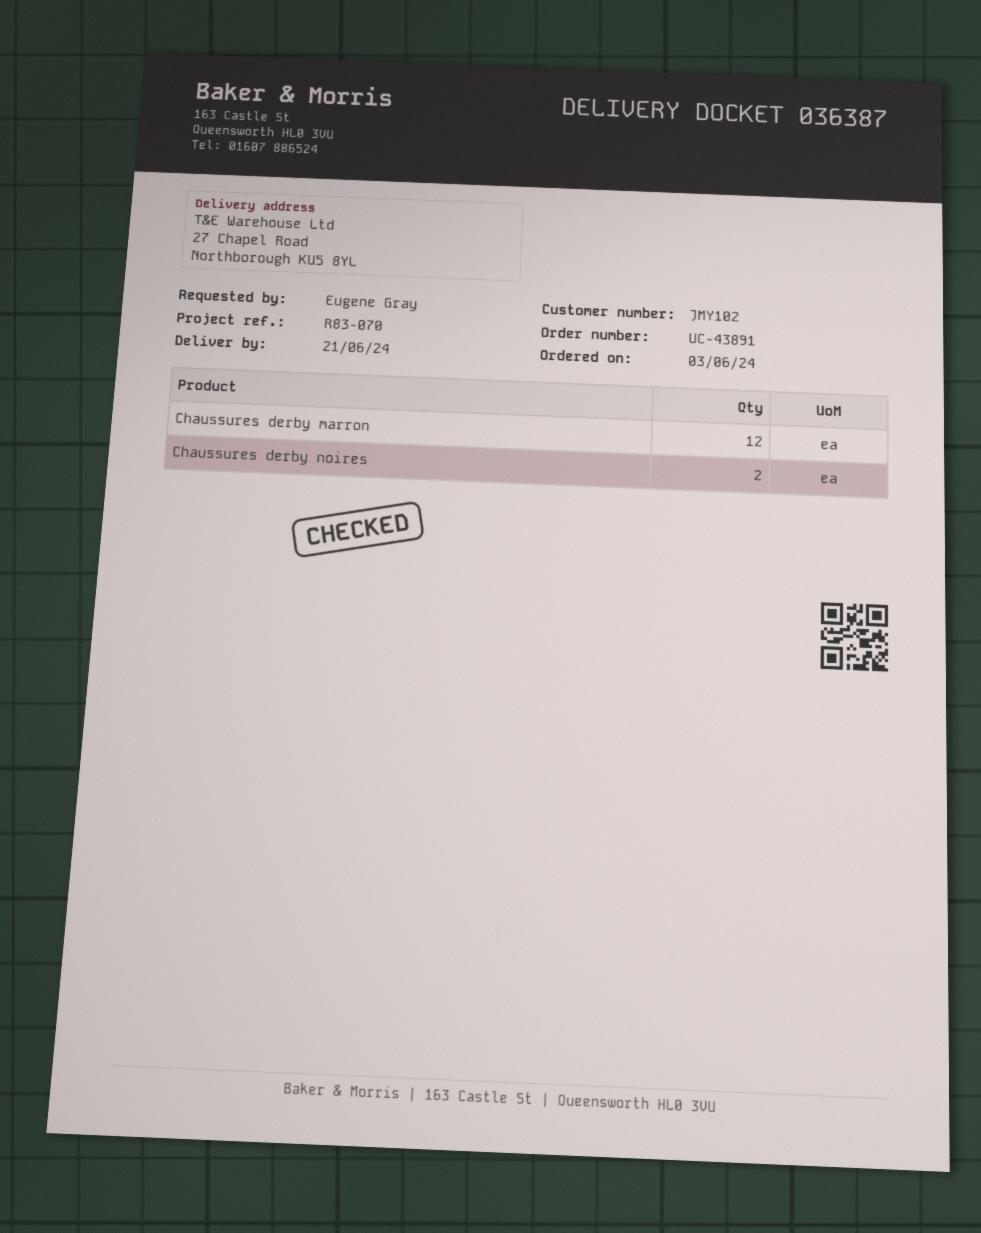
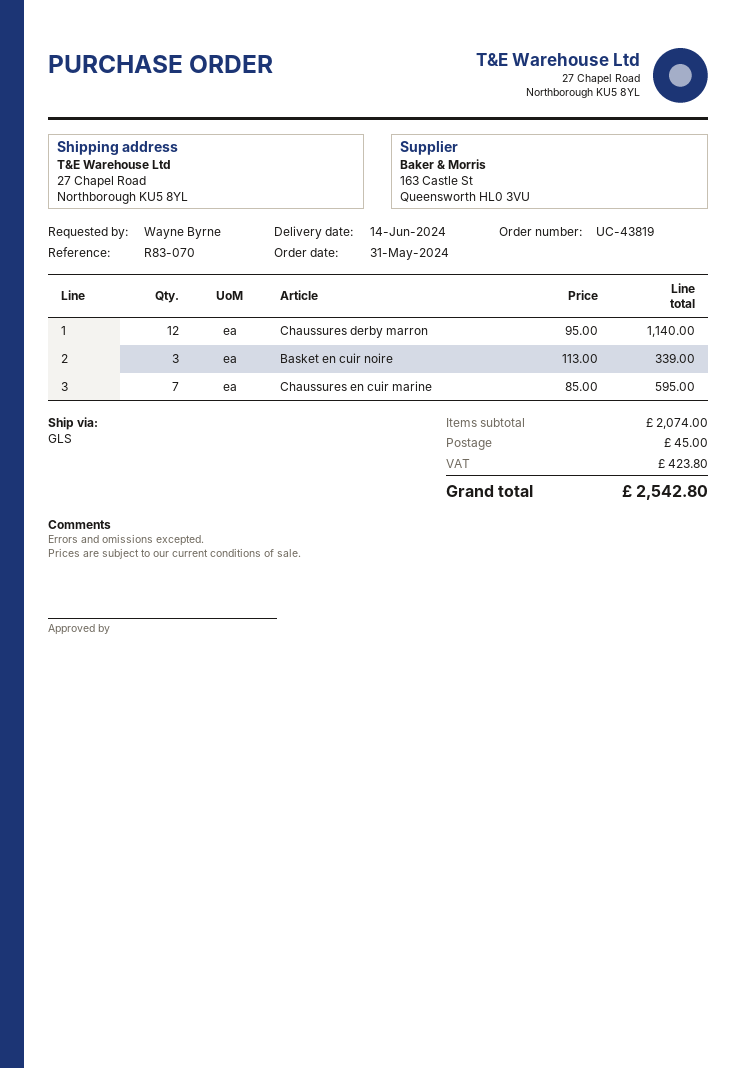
order number: UC-43891 -> UC-43819
order date: 2024-06-03 -> 2024-05-31
delivery date: 2024-06-21 -> 2024-06-14
ordered by: Eugene Gray -> Wayne Byrne
Chaussures derby noires: 2 -> none
Basket en cuir noire: none -> 3
Chaussures en cuir marine: none -> 7

